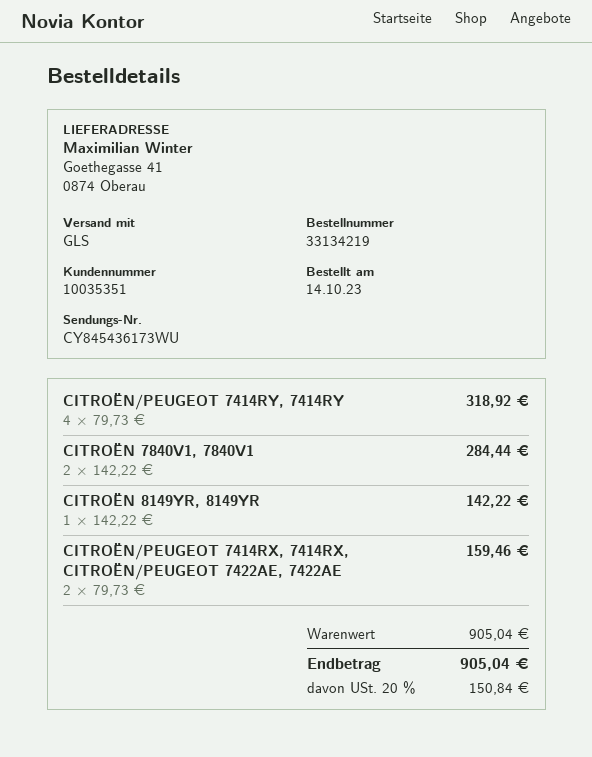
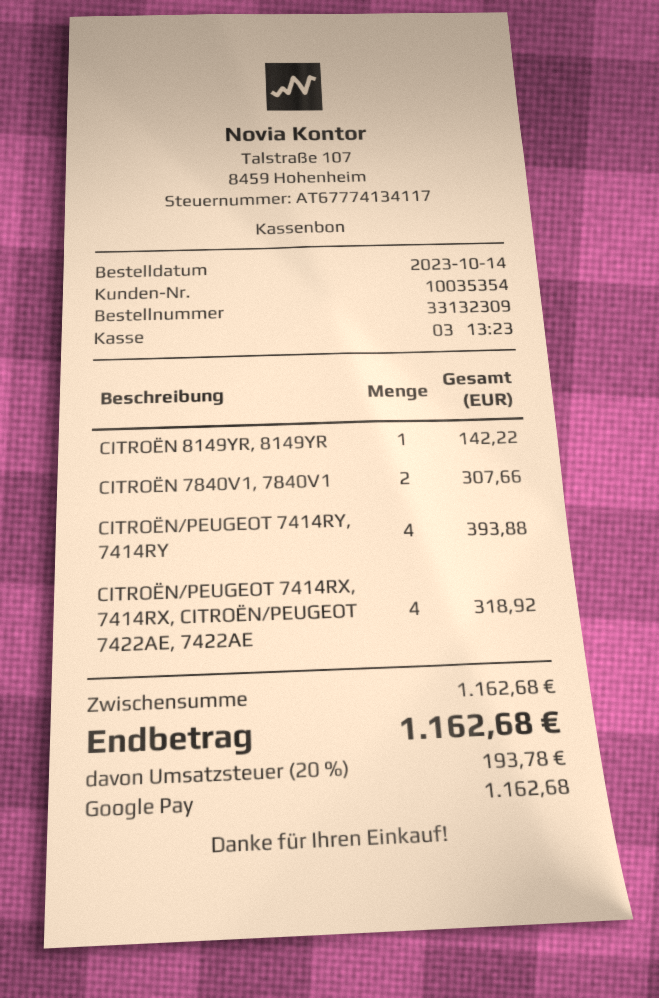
order number: 33134219 -> 33132309
customer number: 10035351 -> 10035354
CITROËN/PEUGEOT 7414RY, 7414RY: 4 for 318.92 -> 4 for 393.88
CITROËN 7840V1, 7840V1: 2 for 284.44 -> 2 for 307.66
CITROËN/PEUGEOT 7414RX, 7414RX, CITROËN/PEUGEOT 7422AE, 7422AE: 2 for 159.46 -> 4 for 318.92
subtotal: 905.04 -> 1162.68
tax: 20% = 150.84 -> 20% = 193.78
total: 905.04 -> 1162.68

